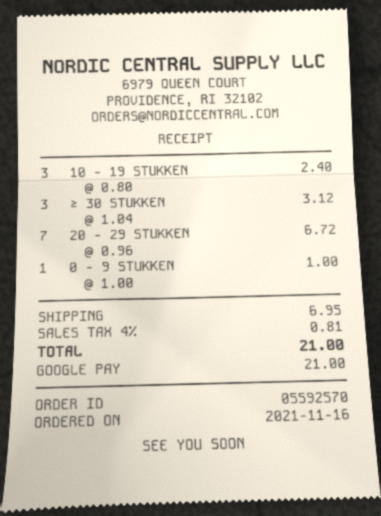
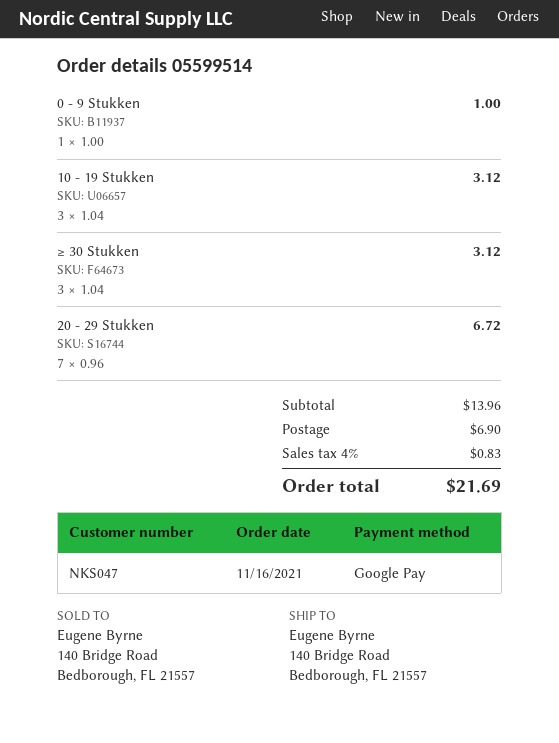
order number: 05592570 -> 05599514
10 - 19 STUKKEN: 3 x 0.80 = 2.40 -> 3 x 1.04 = 3.12
shipping: 6.95 -> 6.90
tax: 4% = 0.81 -> 4% = 0.83
total: 21.00 -> 21.69

